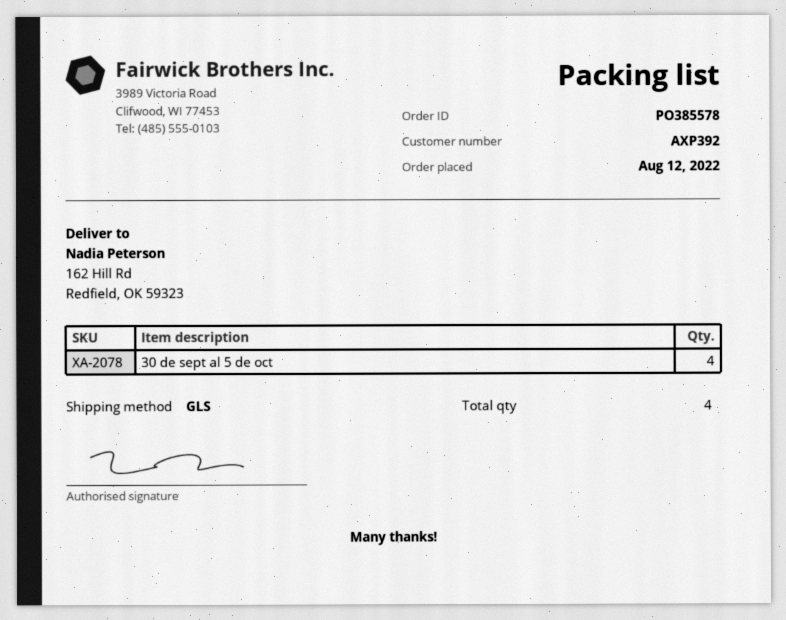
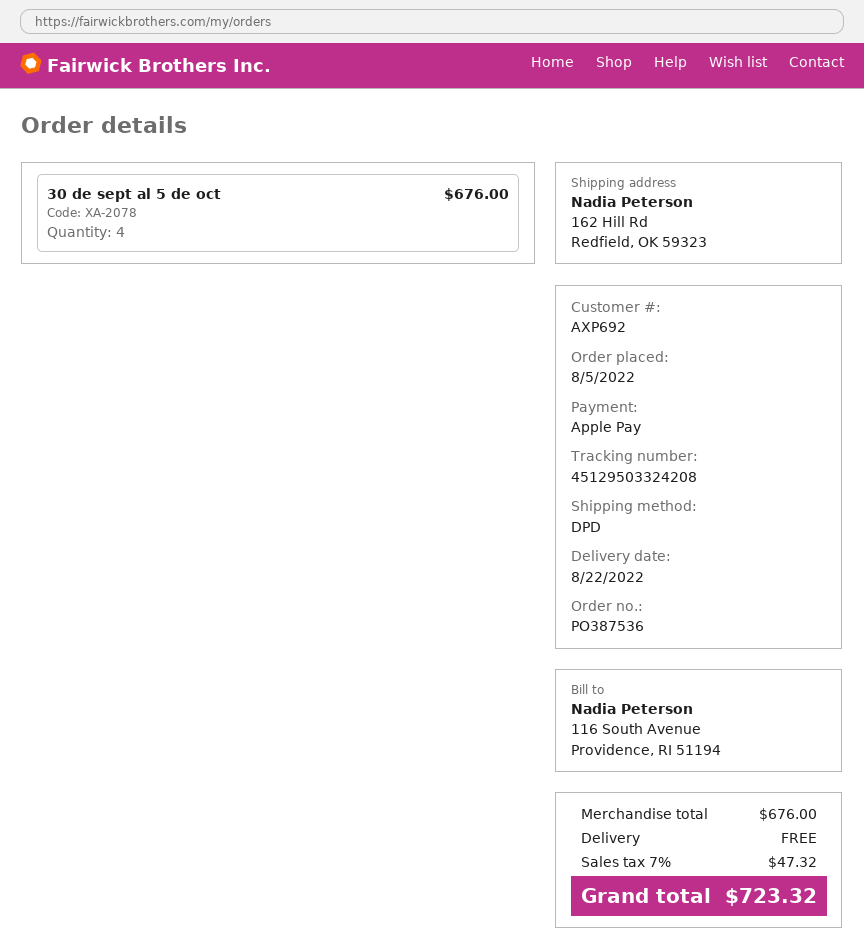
order number: PO385578 -> PO387536
order date: 2022-08-12 -> 2022-08-05
customer number: AXP392 -> AXP692
shipping method: GLS -> DPD

